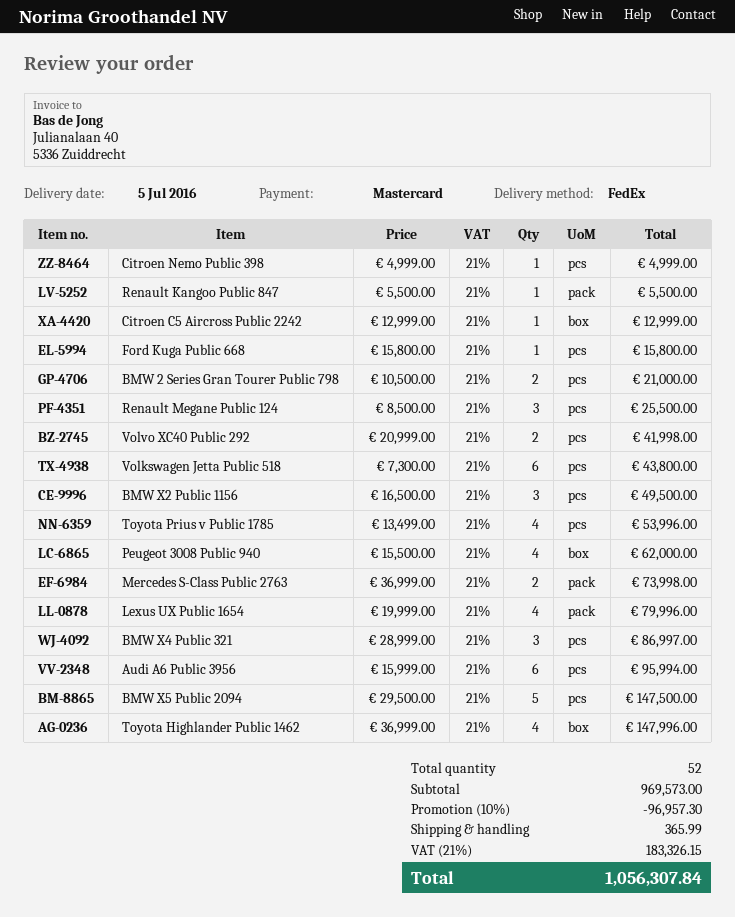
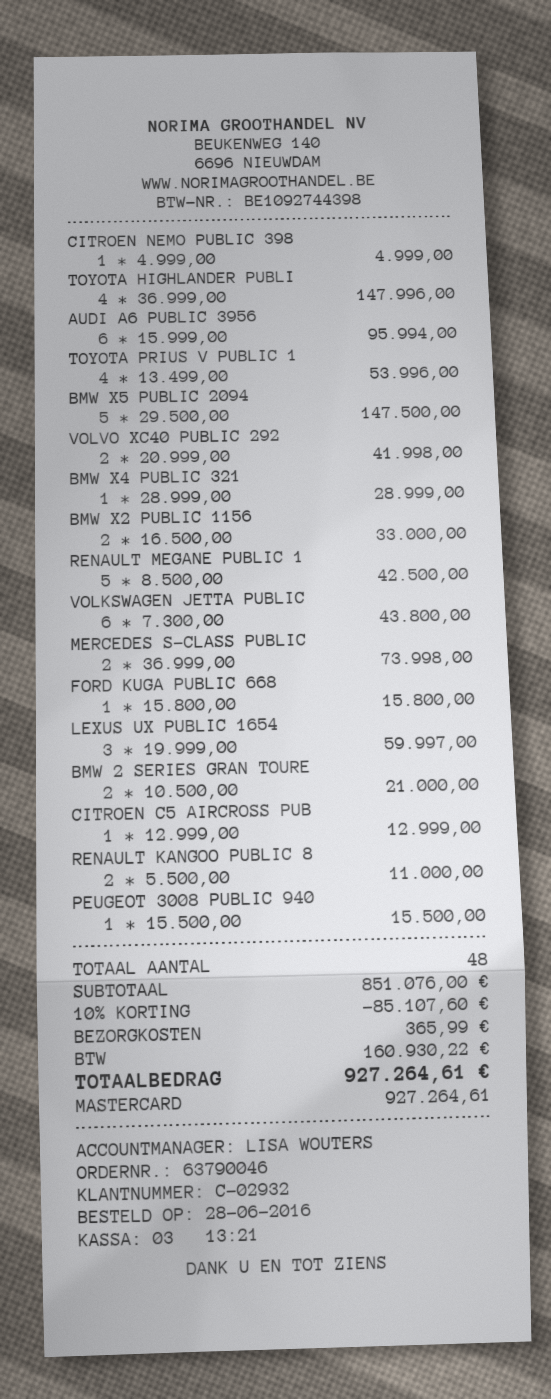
Renault Kangoo Public 847: 1 x 5500.00 = 5500.00 -> 2 x 5500.00 = 11000.00
Renault Megane Public 124: 3 x 8500.00 = 25500.00 -> 5 x 8500.00 = 42500.00
BMW X2 Public 1156: 3 x 16500.00 = 49500.00 -> 2 x 16500.00 = 33000.00
Peugeot 3008 Public 940: 4 x 15500.00 = 62000.00 -> 1 x 15500.00 = 15500.00
Lexus UX Public 1654: 4 x 19999.00 = 79996.00 -> 3 x 19999.00 = 59997.00
BMW X4 Public 321: 3 x 28999.00 = 86997.00 -> 1 x 28999.00 = 28999.00
total quantity: 52 -> 48
subtotal: 969573.00 -> 851076.00
discount: 10% = 96957.30 -> 10% = 85107.60
tax: 183326.15 -> 160930.22
total: 1056307.84 -> 927264.61

